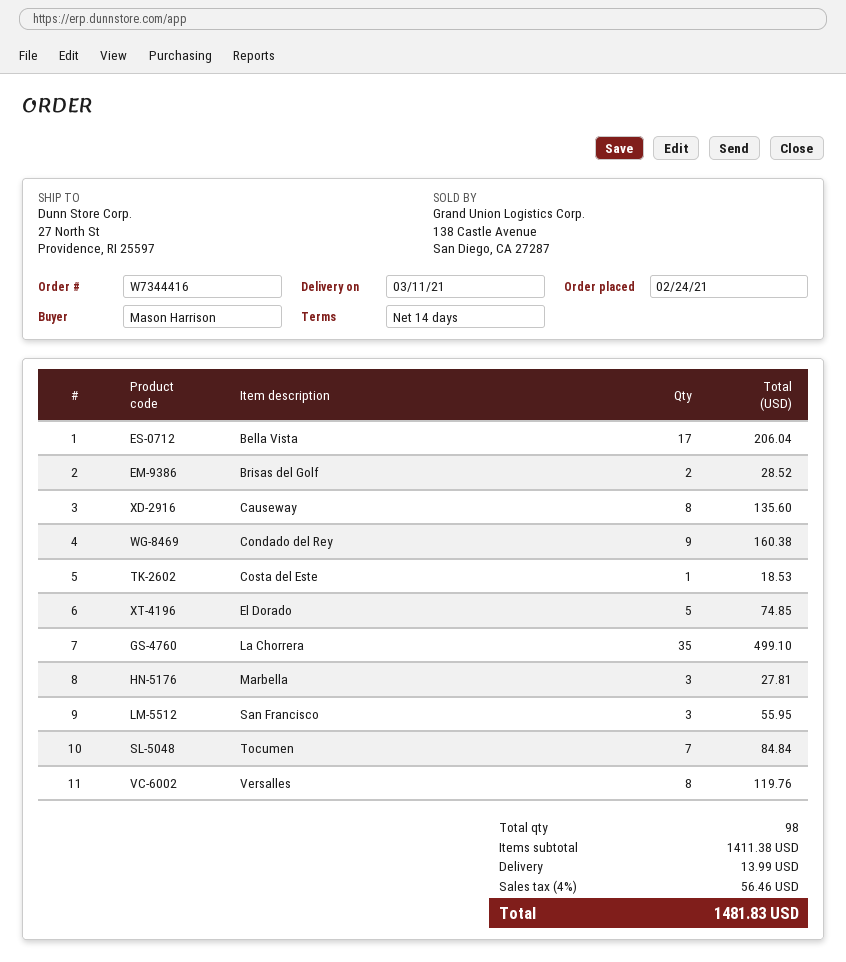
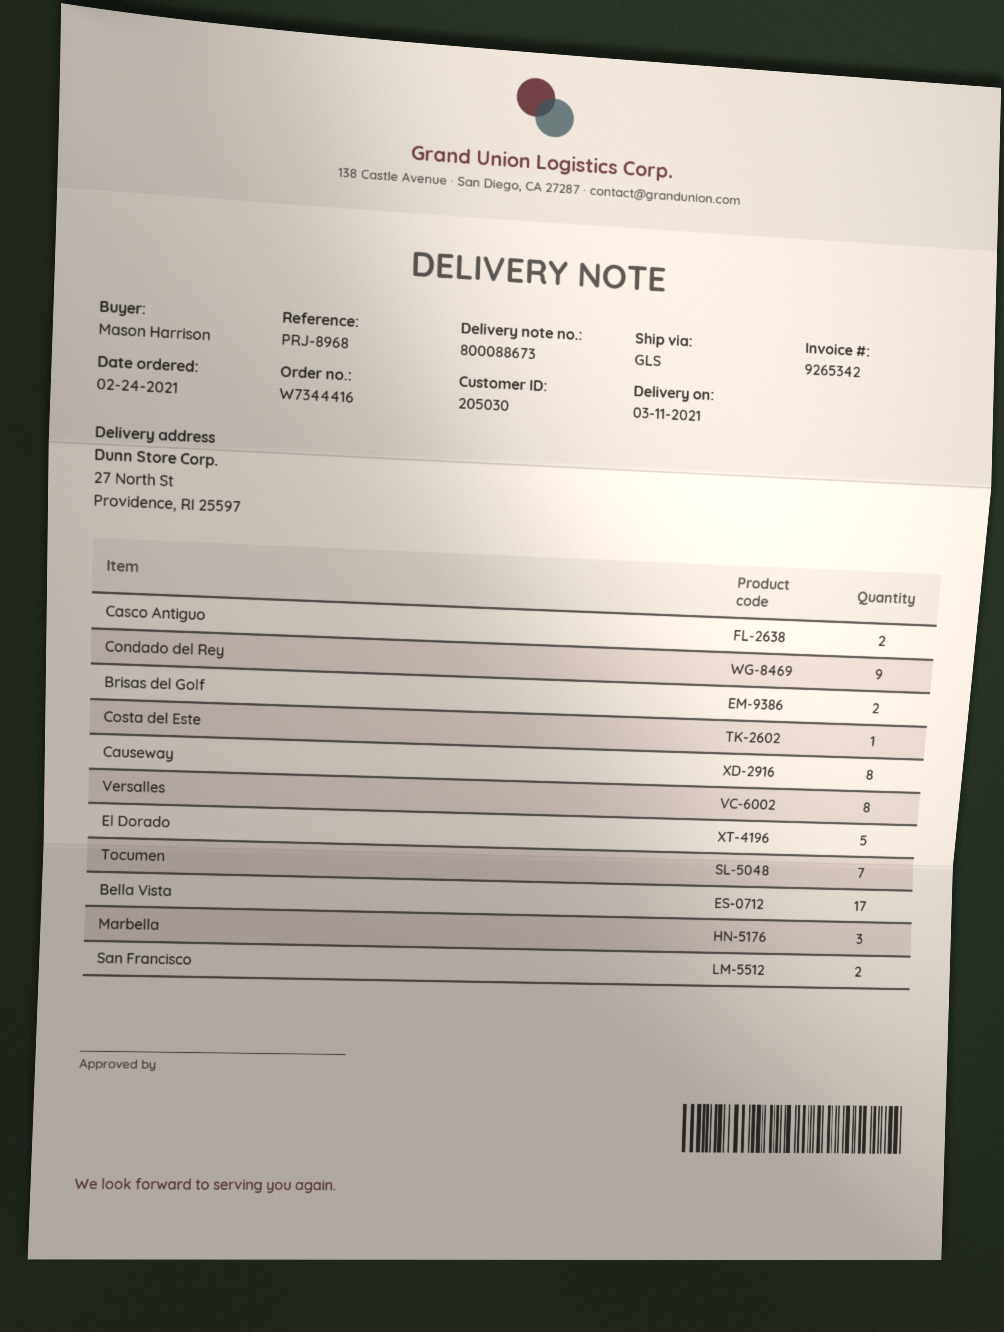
La Chorrera: 35 -> none
San Francisco: 3 -> 2
Casco Antiguo: none -> 2

